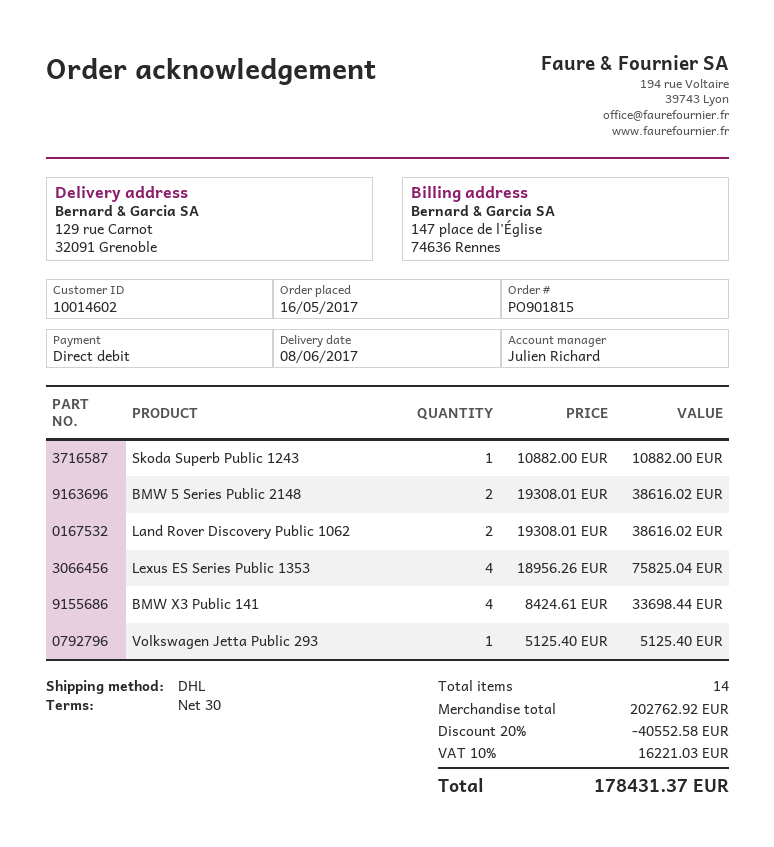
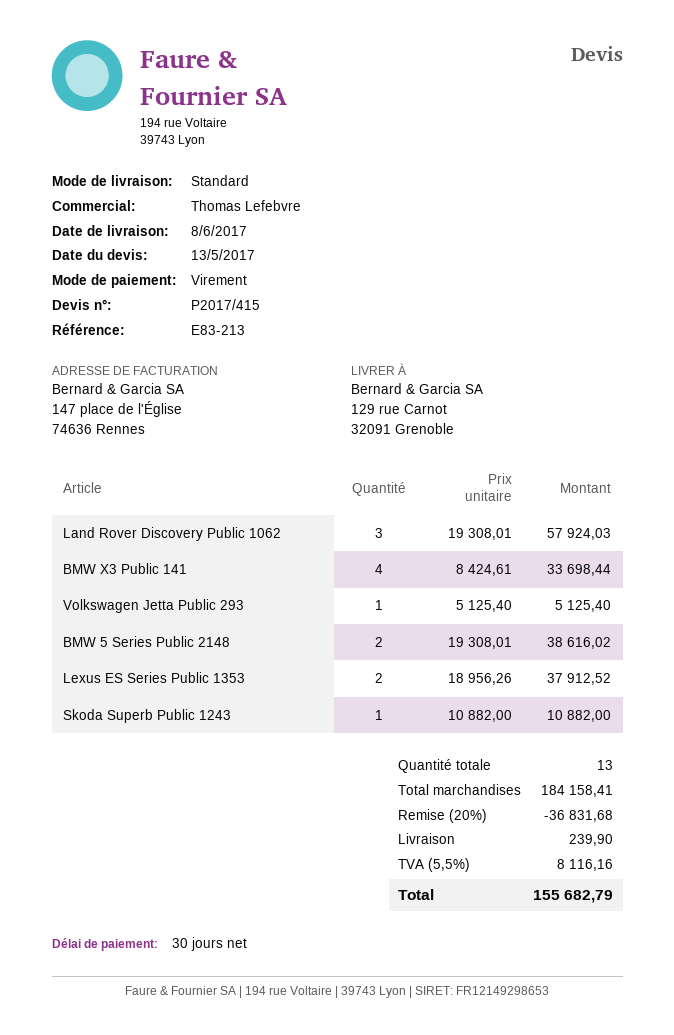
sales rep: Julien Richard -> Thomas Lefebvre
payment method: direct debit -> bank transfer
shipping method: DHL -> standard
Land Rover Discovery Public 1062: 2 x 19308.01 = 38616.02 -> 3 x 19308.01 = 57924.03
Lexus ES Series Public 1353: 4 x 18956.26 = 75825.04 -> 2 x 18956.26 = 37912.52
total quantity: 14 -> 13
subtotal: 202762.92 -> 184158.41
discount: 20% = 40552.58 -> 20% = 36831.68
shipping: none -> 239.90
tax: 10% = 16221.03 -> 5.5% = 8116.16
total: 178431.37 -> 155682.79

